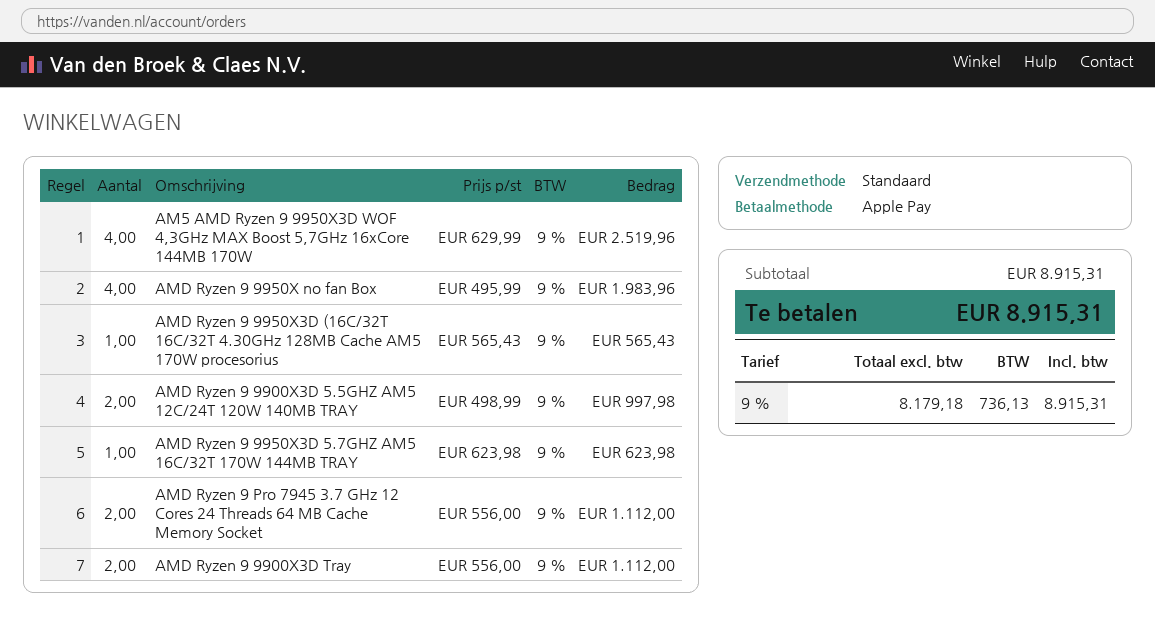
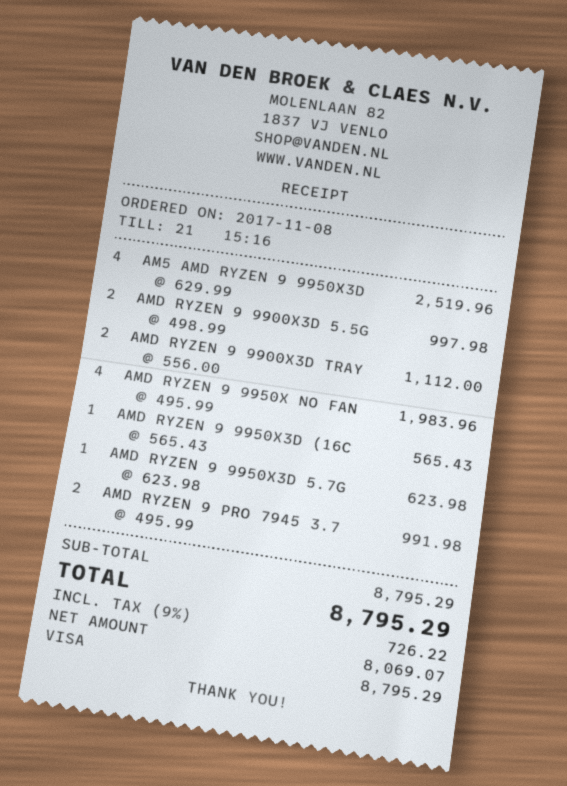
payment method: Apple Pay -> Visa
AMD Ryzen 9 Pro 7945 3.7 GHz 12 Cores 24 Threads 64 MB Cache Memory Socket: 2 x 556.00 = 1112.00 -> 2 x 495.99 = 991.98
subtotal: 8915.31 -> 8795.29
net: 8179.18 -> 8069.07
tax: 9% = 736.13 -> 9% = 726.22
total: 8915.31 -> 8795.29

